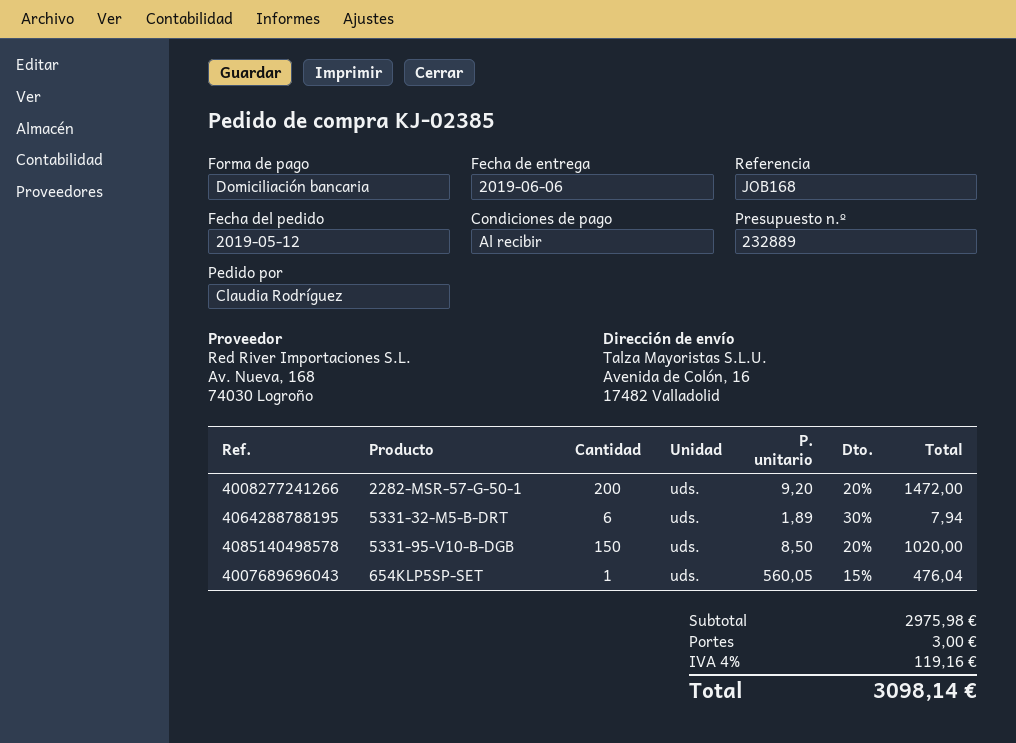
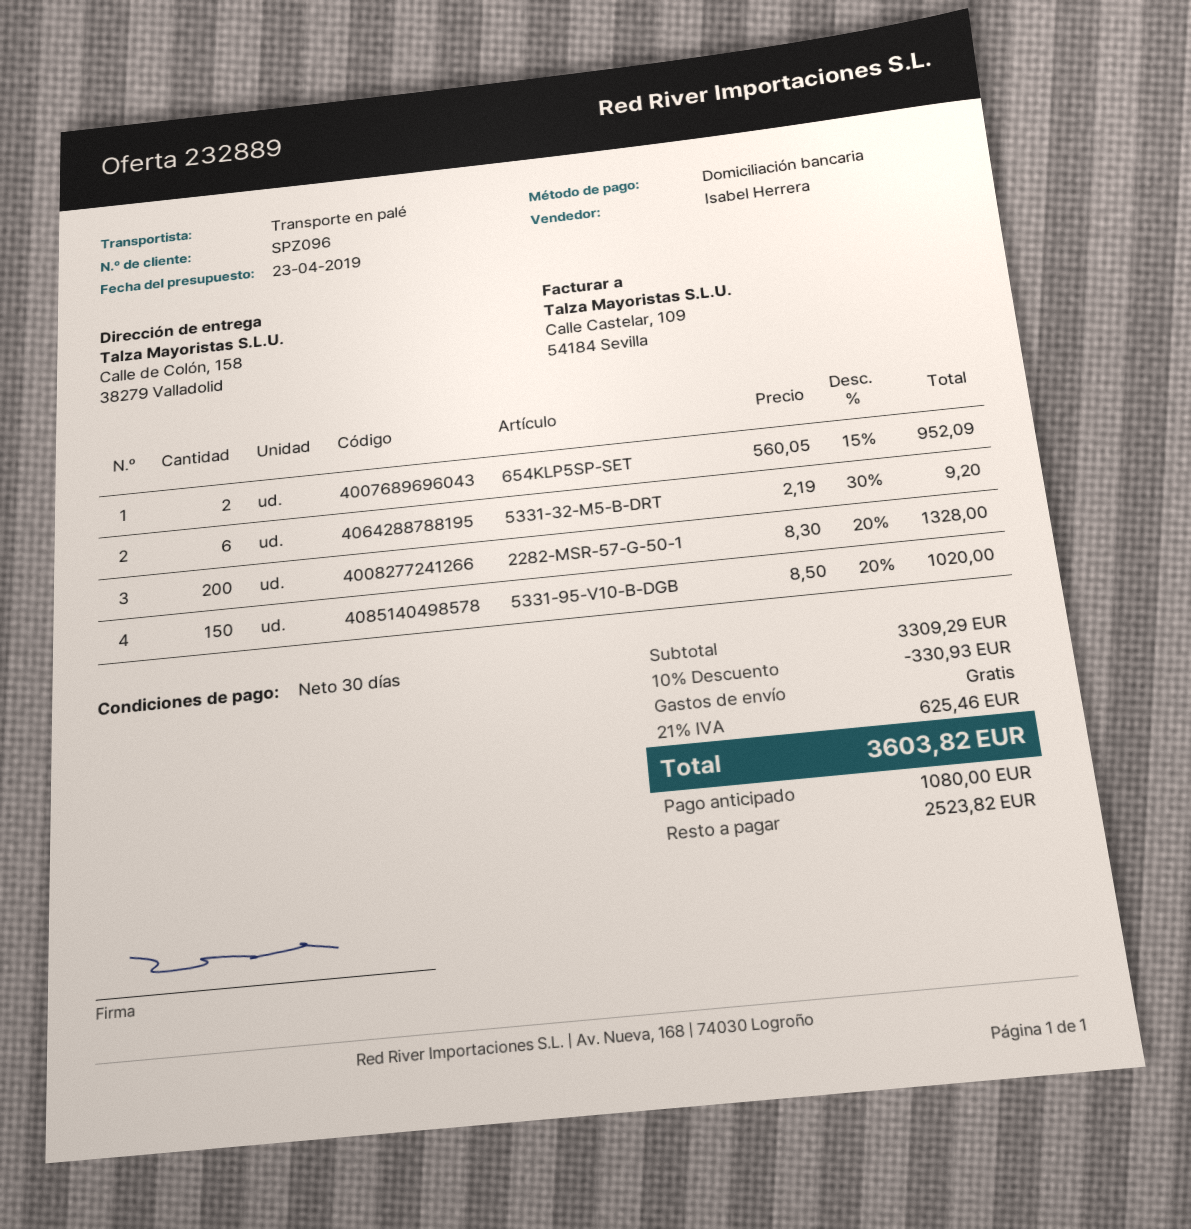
payment terms: on receipt -> 30 days
ship to: Avenida de Colón, 16, 17482 Valladolid -> Calle de Colón, 158, 38279 Valladolid
2282-MSR-57-G-50-1: 200 x 9.20 - 20% = 1472.00 -> 200 x 8.30 - 20% = 1328.00
5331-32-M5-B-DRT: 6 x 1.89 - 30% = 7.94 -> 6 x 2.19 - 30% = 9.20
654KLP5SP-SET: 1 x 560.05 - 15% = 476.04 -> 2 x 560.05 - 15% = 952.09
subtotal: 2975.98 -> 3309.29
discount: none -> 10% = 330.93
shipping: 3.00 -> 0.00
tax: 4% = 119.16 -> 21% = 625.46
total: 3098.14 -> 3603.82

